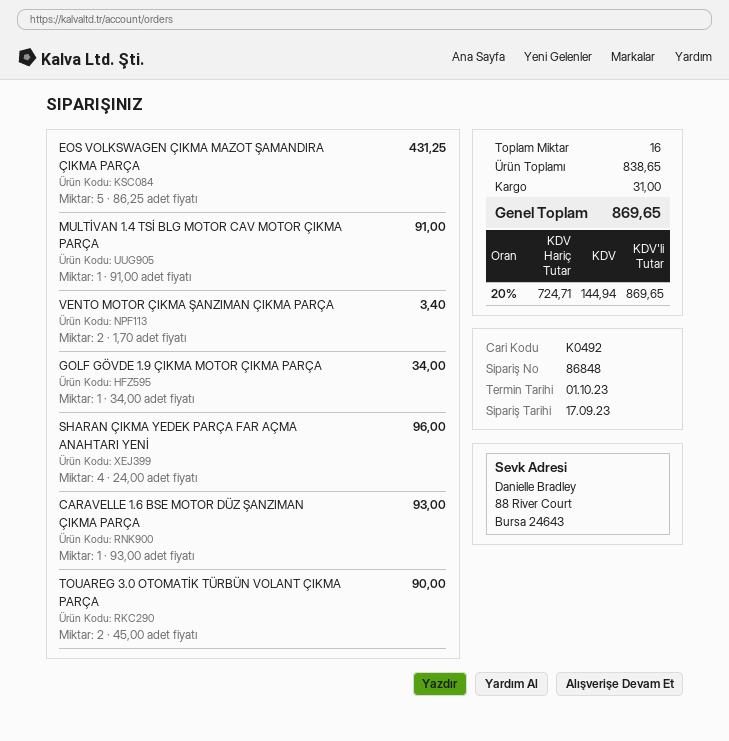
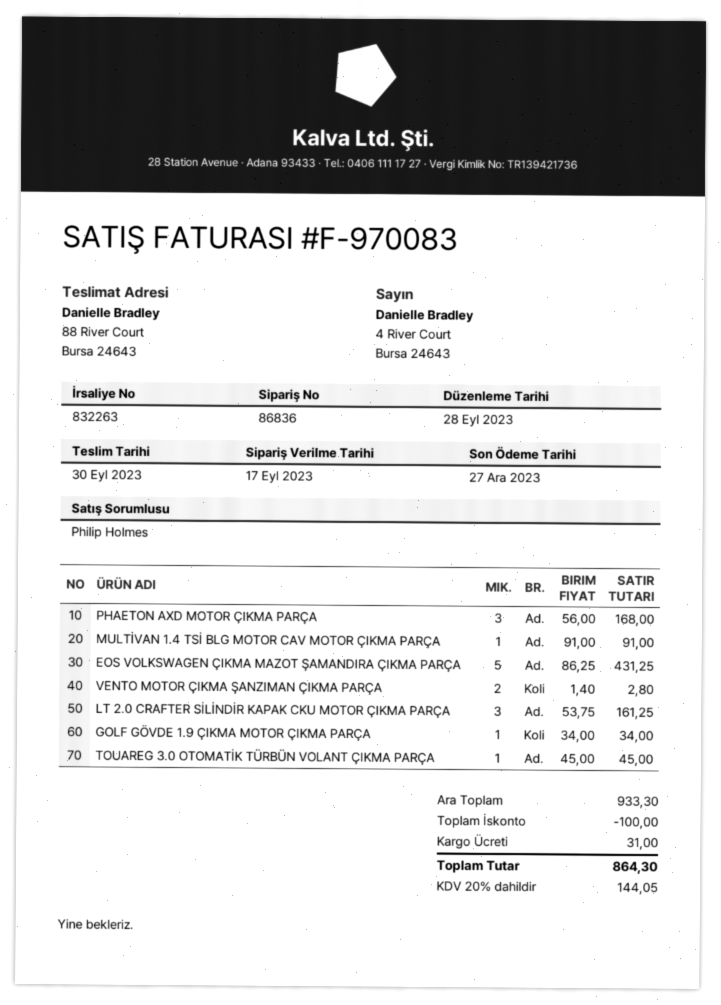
order number: 86848 -> 86836
delivery date: 2023-10-01 -> 2023-09-30
VENTO MOTOR ÇIKMA ŞANZIMAN ÇIKMA PARÇA: 2 x 1.70 = 3.40 -> 2 x 1.40 = 2.80
SHARAN ÇIKMA YEDEK PARÇA FAR AÇMA ANAHTARI YENİ: 4 x 24.00 = 96.00 -> none
CARAVELLE 1.6 BSE MOTOR DÜZ ŞANZIMAN ÇIKMA PARÇA: 1 x 93.00 = 93.00 -> none
TOUAREG 3.0 OTOMATİK TÜRBÜN VOLANT ÇIKMA PARÇA: 2 x 45.00 = 90.00 -> 1 x 45.00 = 45.00
PHAETON AXD MOTOR ÇIKMA PARÇA: none -> 3 x 56.00 = 168.00
LT 2.0 CRAFTER SİLİNDİR KAPAK CKU MOTOR ÇIKMA PARÇA: none -> 3 x 53.75 = 161.25
subtotal: 838.65 -> 933.30
discount: none -> 100.00
tax: 20% = 144.94 -> 20% = 144.05
total: 869.65 -> 864.30

